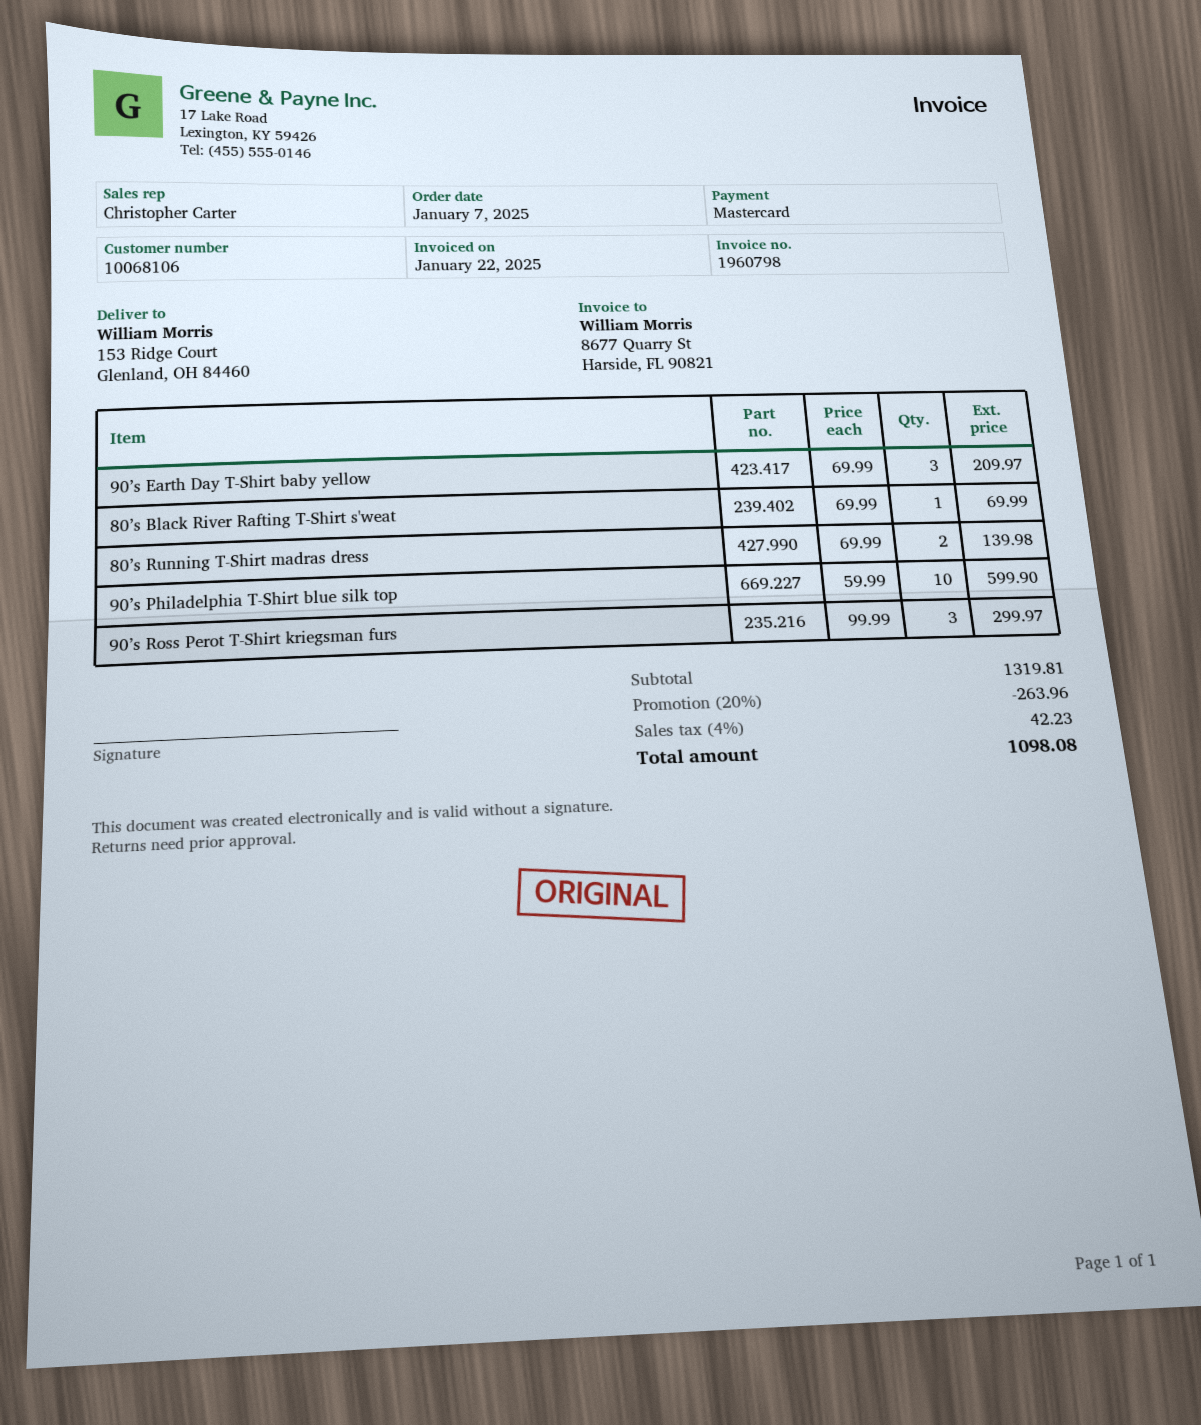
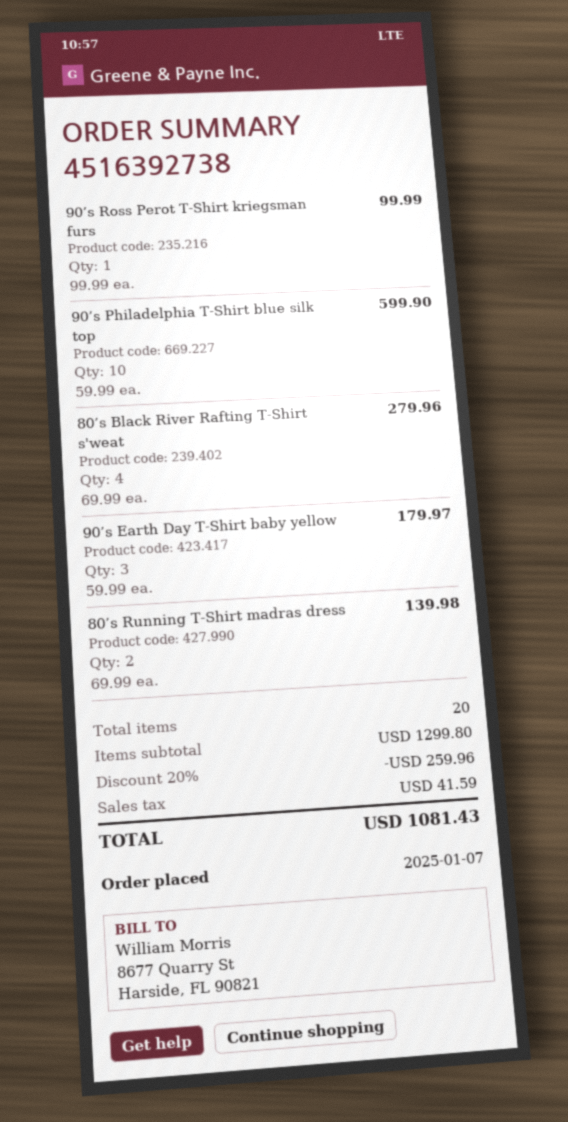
90’s Earth Day T-Shirt baby yellow: 3 x 69.99 = 209.97 -> 3 x 59.99 = 179.97
80’s Black River Rafting T-Shirt s'weat: 1 x 69.99 = 69.99 -> 4 x 69.99 = 279.96
90’s Ross Perot T-Shirt kriegsman furs: 3 x 99.99 = 299.97 -> 1 x 99.99 = 99.99
subtotal: 1319.81 -> 1299.80
discount: 20% = 263.96 -> 20% = 259.96
tax: 42.23 -> 41.59
total: 1098.08 -> 1081.43

